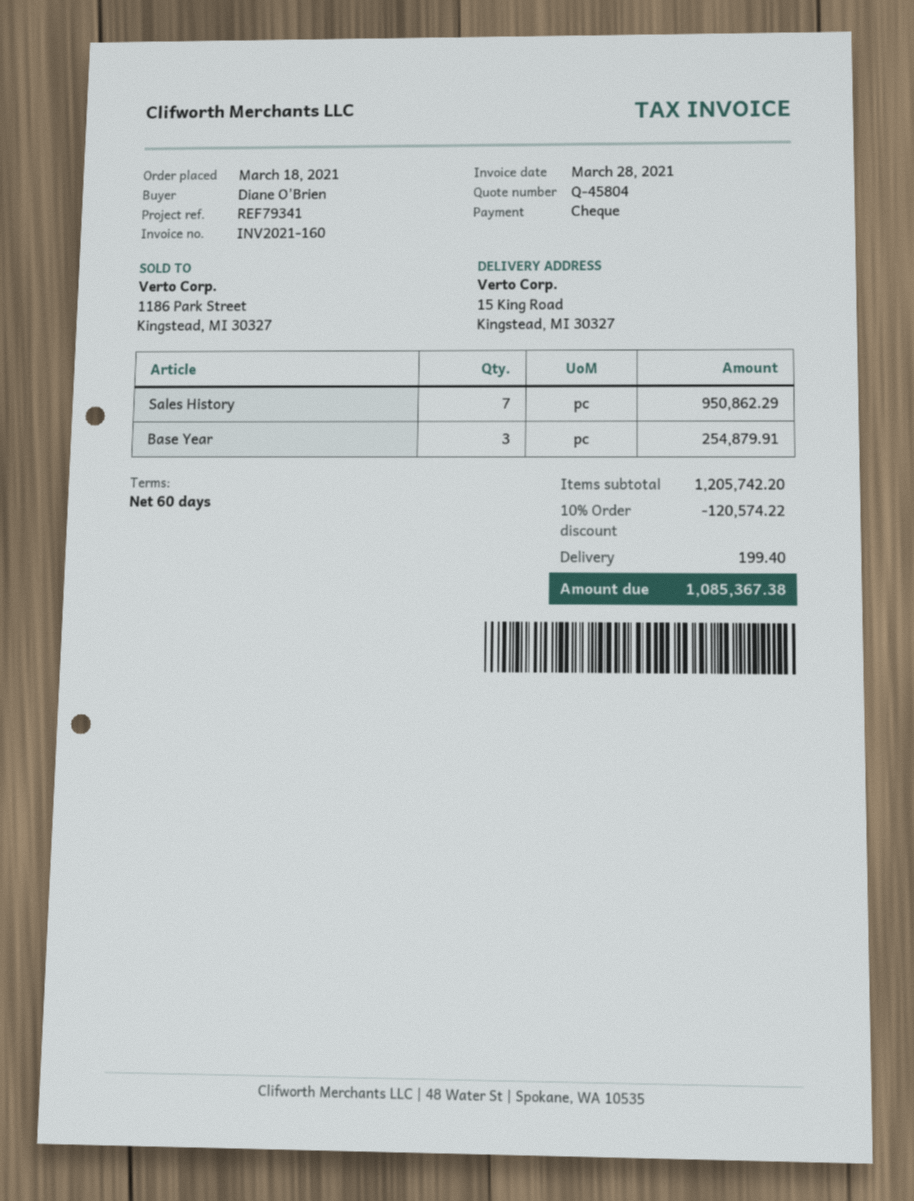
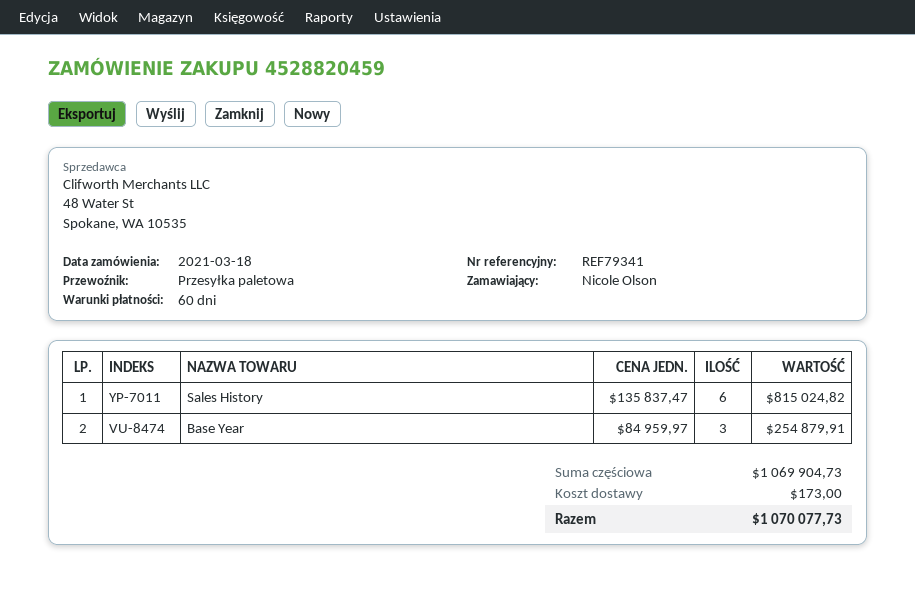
ordered by: Diane O'Brien -> Nicole Olson
Sales History: 7 for 950862.29 -> 6 for 815024.82
subtotal: 1205742.20 -> 1069904.73
discount: 10% = 120574.22 -> none
shipping: 199.40 -> 173.00
total: 1085367.38 -> 1070077.73

